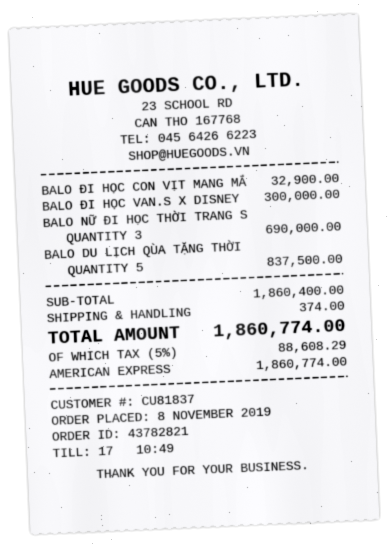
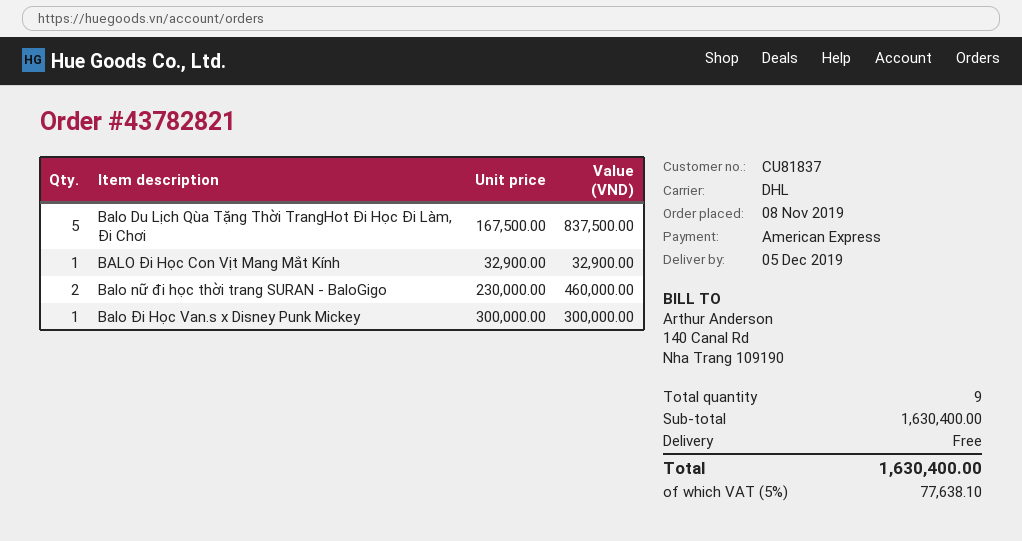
BALO NỮ ĐI HỌC THỜI TRANG S: 3 for 690000.00 -> 2 for 460000.00
subtotal: 1860400.00 -> 1630400.00
shipping: 374.00 -> 0.00
tax: 5% = 88608.29 -> 5% = 77638.10
total: 1860774.00 -> 1630400.00

